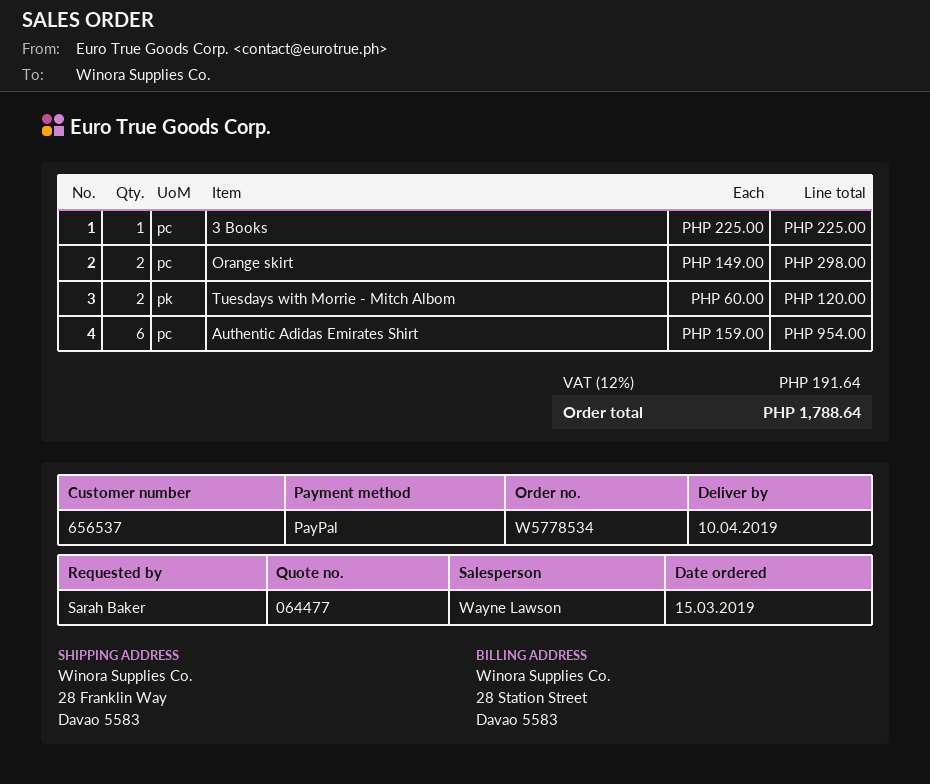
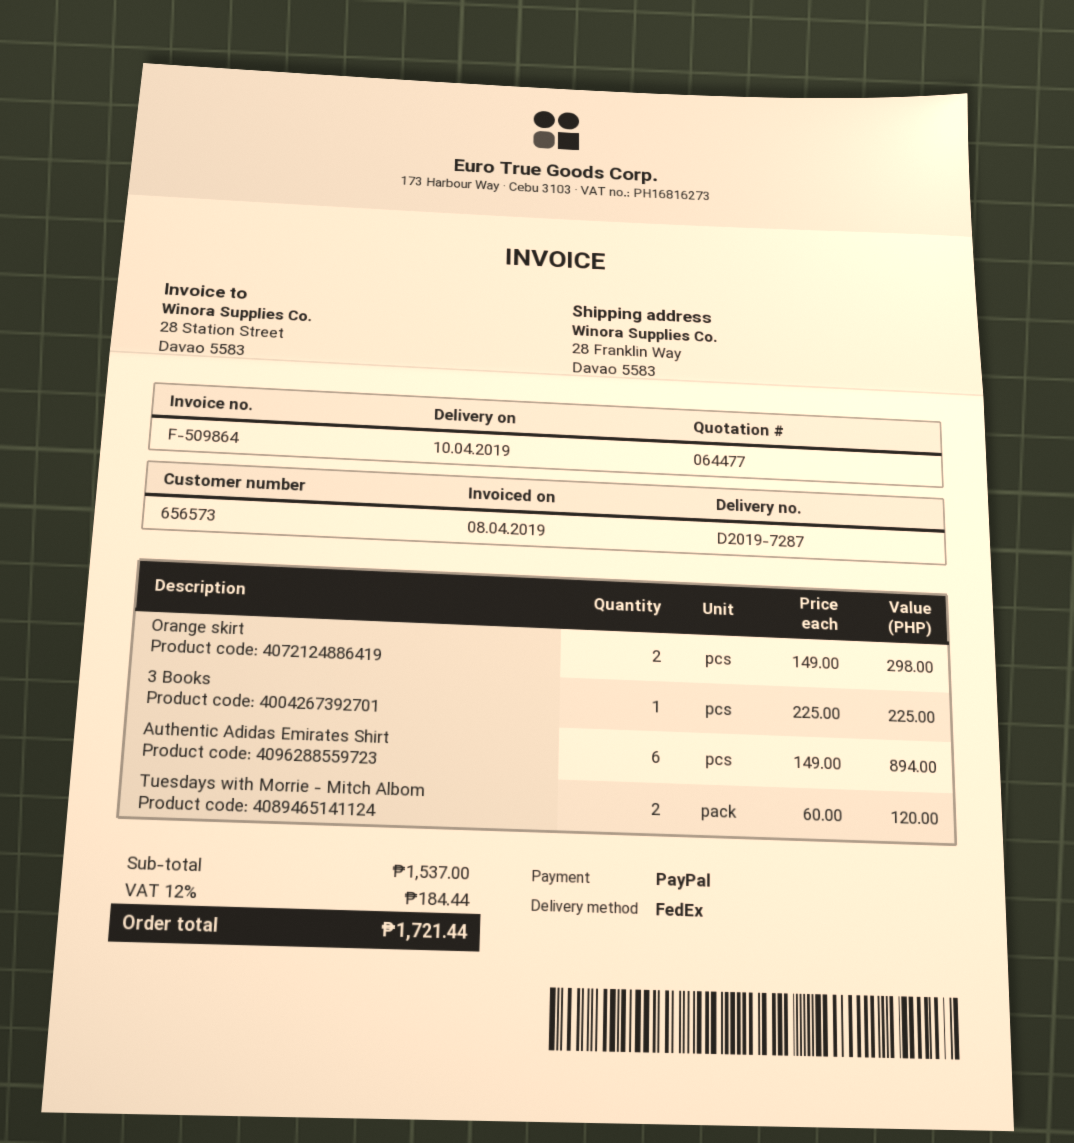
customer number: 656537 -> 656573
Authentic Adidas Emirates Shirt: 6 x 159.00 = 954.00 -> 6 x 149.00 = 894.00
tax: 12% = 191.64 -> 12% = 184.44
total: 1788.64 -> 1721.44

